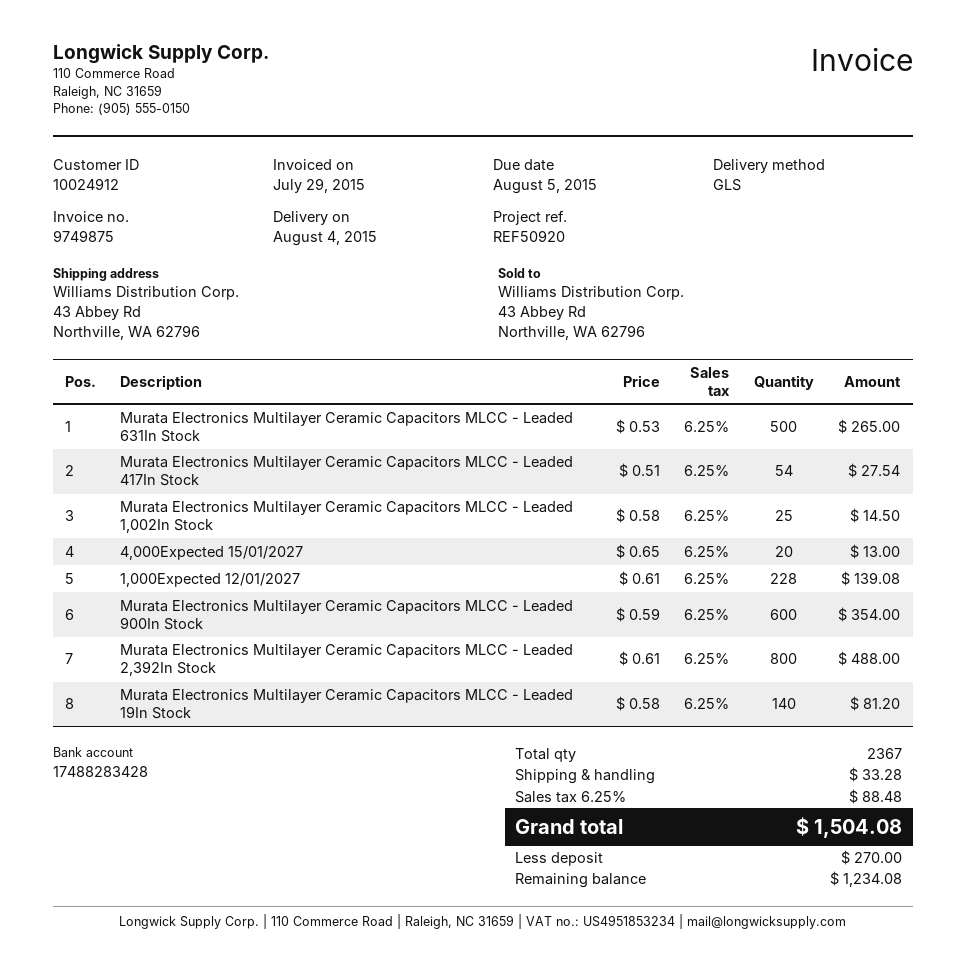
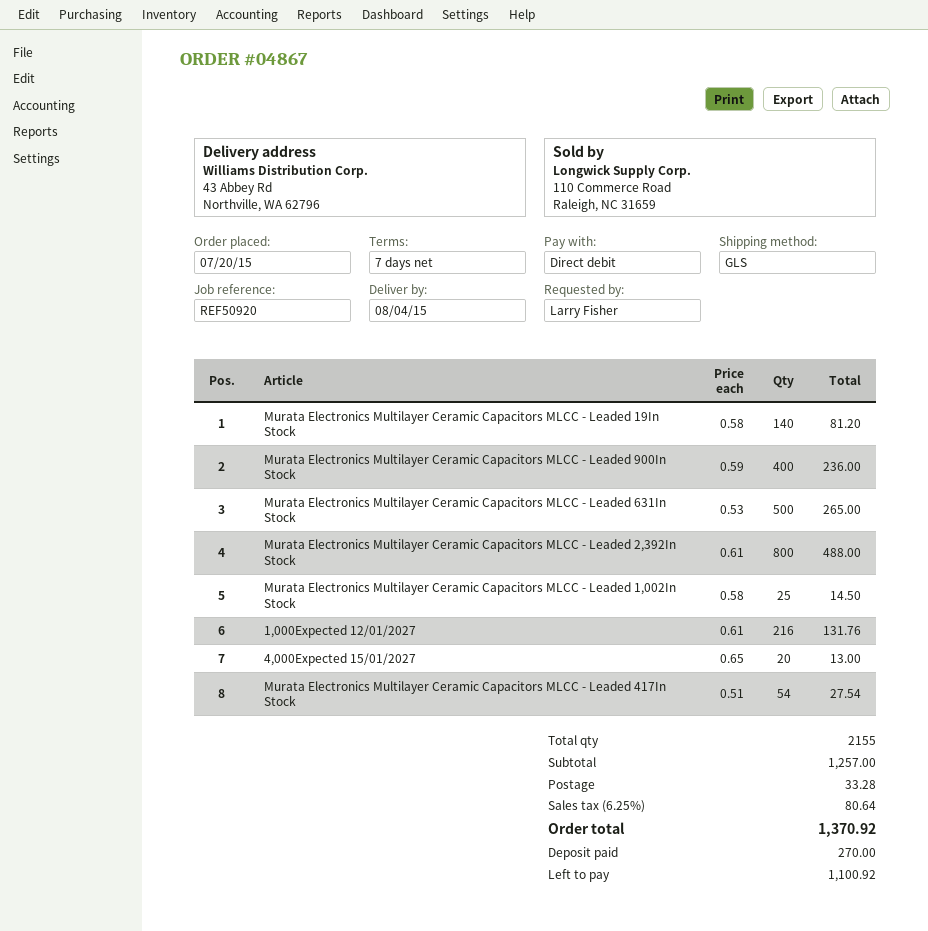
1,000Expected 12/01/2027: 228 x 0.61 = 139.08 -> 216 x 0.61 = 131.76
Murata Electronics Multilayer Ceramic Capacitors MLCC - Leaded 900In Stock: 600 x 0.59 = 354.00 -> 400 x 0.59 = 236.00
total quantity: 2367 -> 2155
tax: 6.25% = 88.48 -> 6.25% = 80.64
total: 1504.08 -> 1370.92
balance: 1234.08 -> 1100.92

